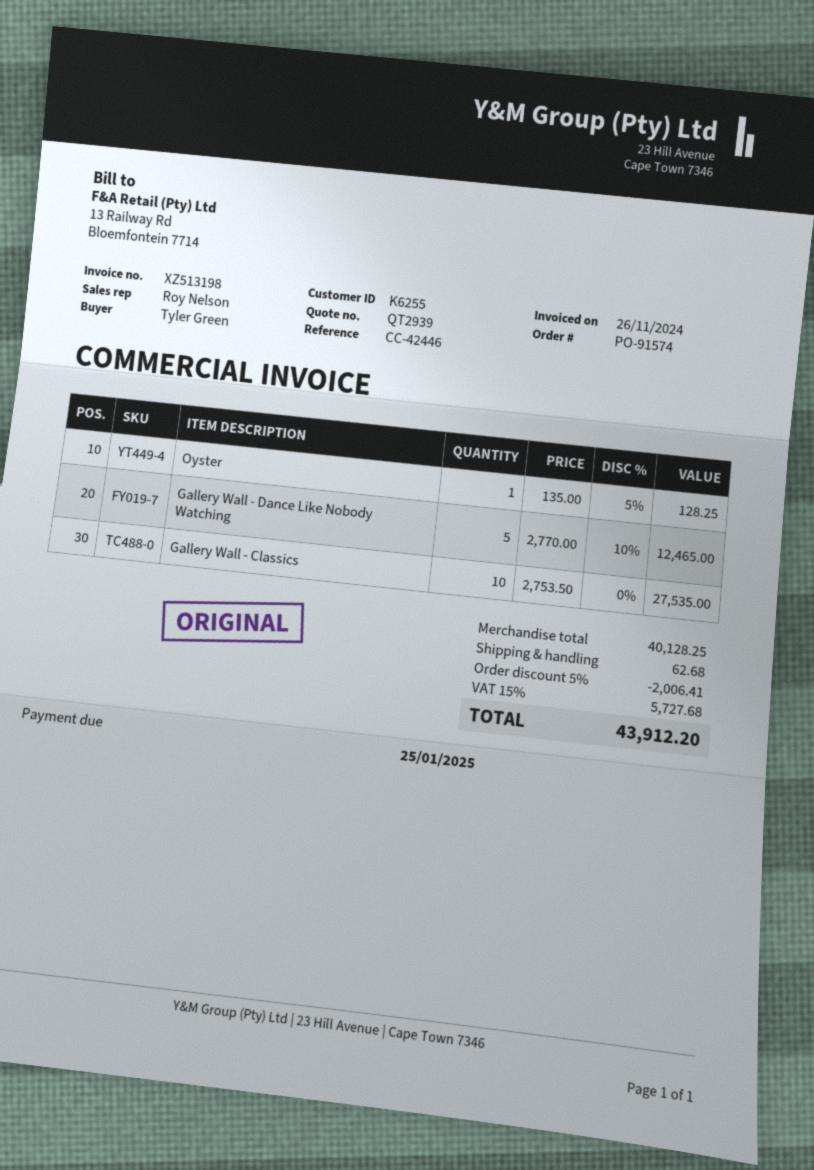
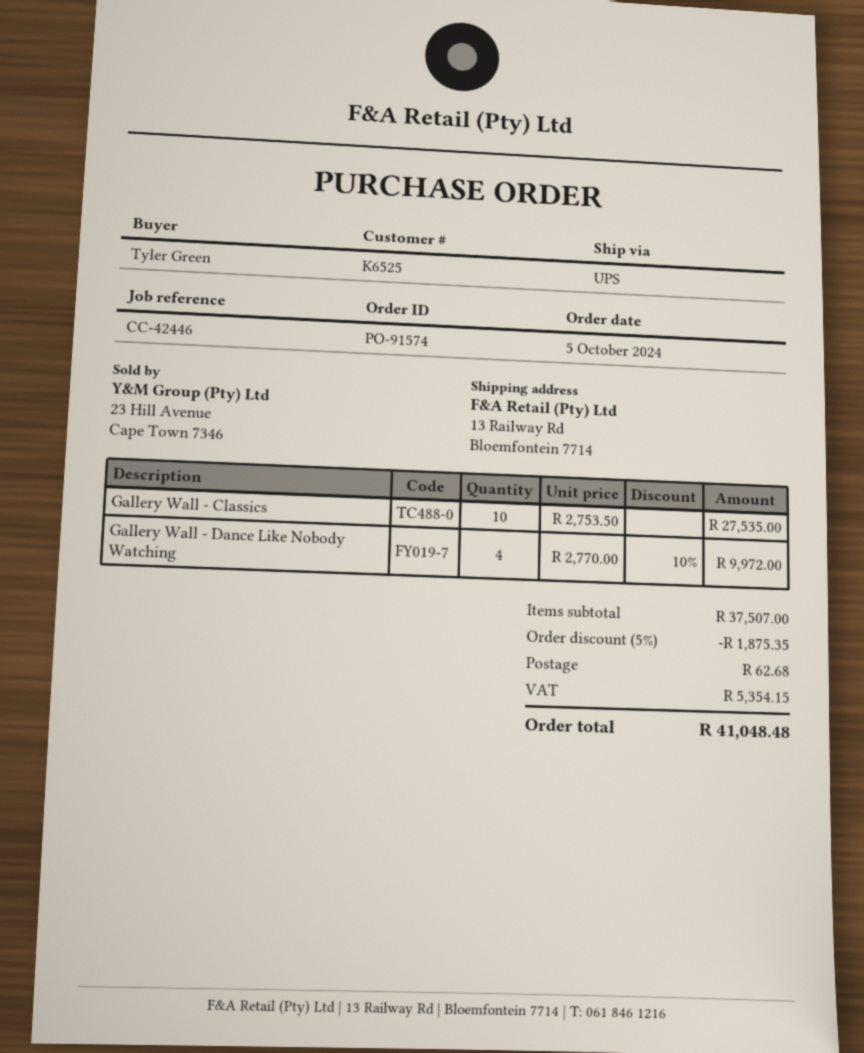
customer number: K6255 -> K6525
Oyster: 1 x 135.00 - 5% = 128.25 -> none
Gallery Wall - Dance Like Nobody Watching: 5 x 2770.00 - 10% = 12465.00 -> 4 x 2770.00 - 10% = 9972.00
subtotal: 40128.25 -> 37507.00
discount: 5% = 2006.41 -> 5% = 1875.35
tax: 5727.68 -> 5354.15
total: 43912.20 -> 41048.48

